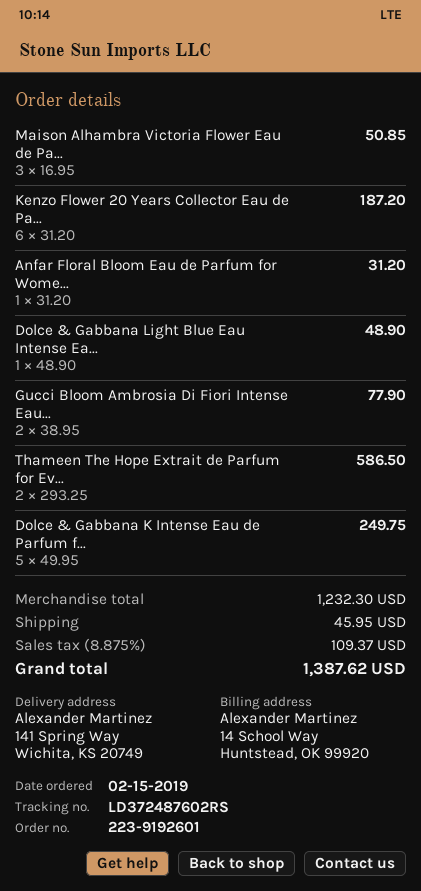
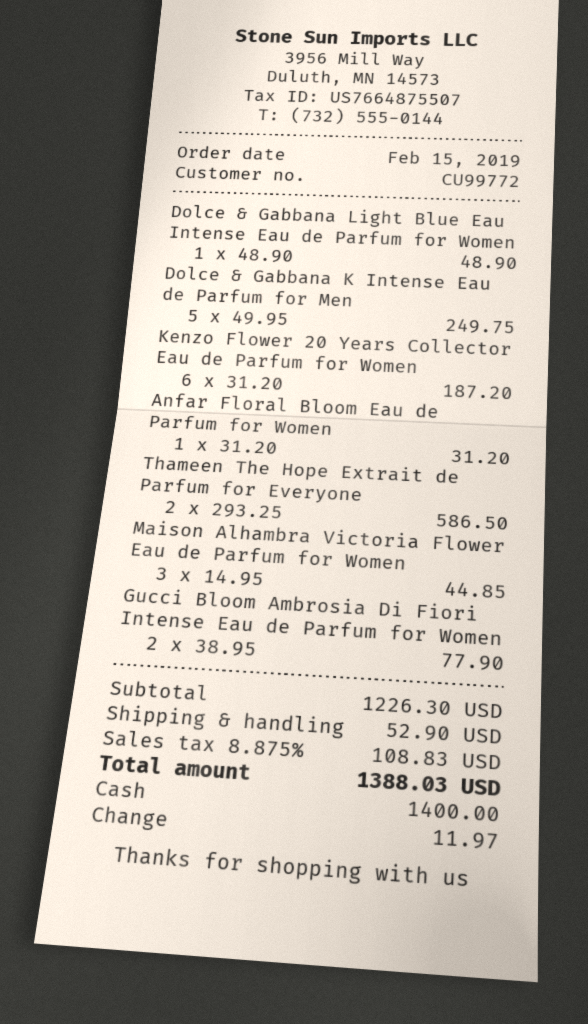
Maison Alhambra Victoria Flower Eau de Pa...: 3 x 16.95 = 50.85 -> 3 x 14.95 = 44.85
subtotal: 1232.30 -> 1226.30
shipping: 45.95 -> 52.90
tax: 8.875% = 109.37 -> 8.875% = 108.83
total: 1387.62 -> 1388.03

